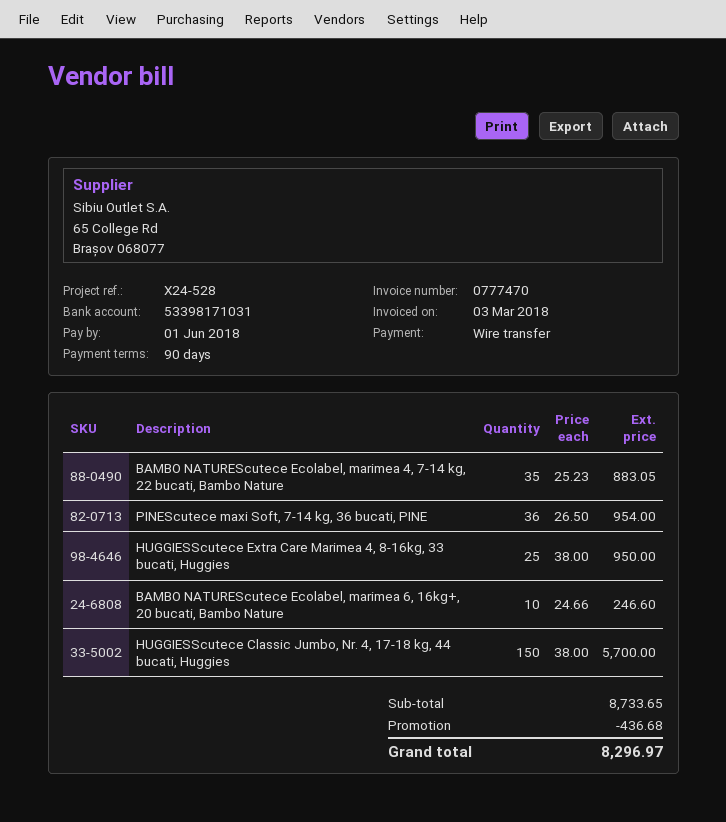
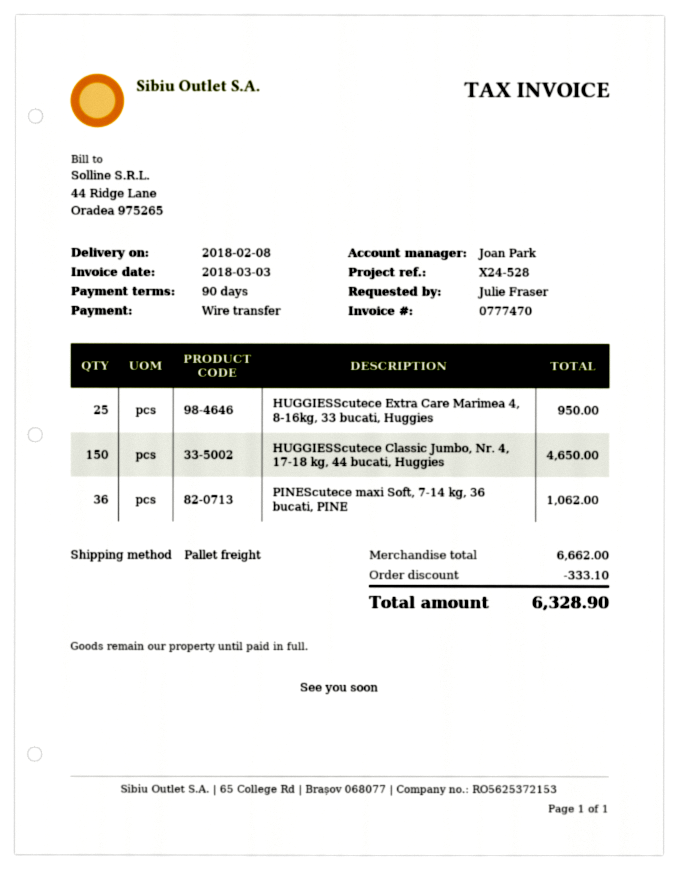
BAMBO NATUREScutece Ecolabel, marimea 4, 7-14 kg, 22 bucati, Bambo Nature: 35 for 883.05 -> none
PINEScutece maxi Soft, 7-14 kg, 36 bucati, PINE: 36 for 954.00 -> 36 for 1062.00
BAMBO NATUREScutece Ecolabel, marimea 6, 16kg+, 20 bucati, Bambo Nature: 10 for 246.60 -> none
HUGGIESScutece Classic Jumbo, Nr. 4, 17-18 kg, 44 bucati, Huggies: 150 for 5700.00 -> 150 for 4650.00
subtotal: 8733.65 -> 6662.00
discount: 436.68 -> 333.10
total: 8296.97 -> 6328.90

